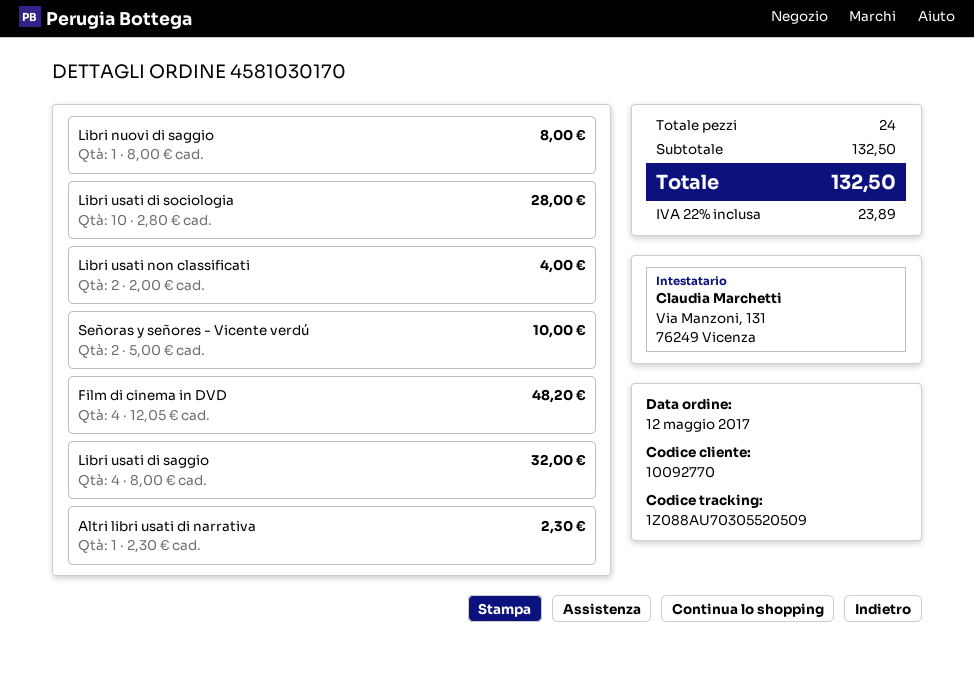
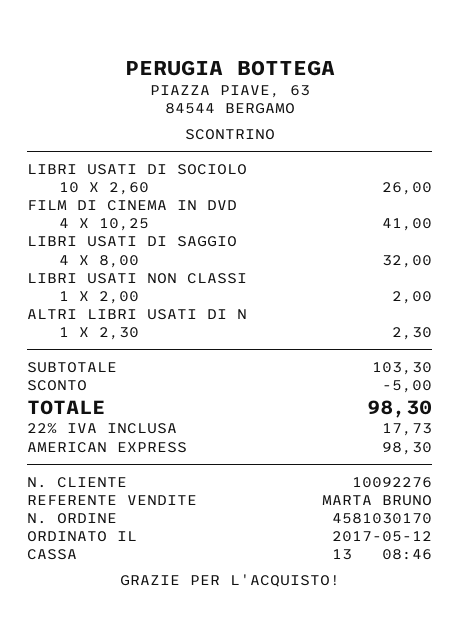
customer number: 10092770 -> 10092276
Libri nuovi di saggio: 1 x 8.00 = 8.00 -> none
Libri usati di sociologia: 10 x 2.80 = 28.00 -> 10 x 2.60 = 26.00
Libri usati non classificati: 2 x 2.00 = 4.00 -> 1 x 2.00 = 2.00
Señoras y señores - Vicente verdú: 2 x 5.00 = 10.00 -> none
Film di cinema in DVD: 4 x 12.05 = 48.20 -> 4 x 10.25 = 41.00
subtotal: 132.50 -> 103.30
discount: none -> 5.00
tax: 22% = 23.89 -> 22% = 17.73
total: 132.50 -> 98.30

